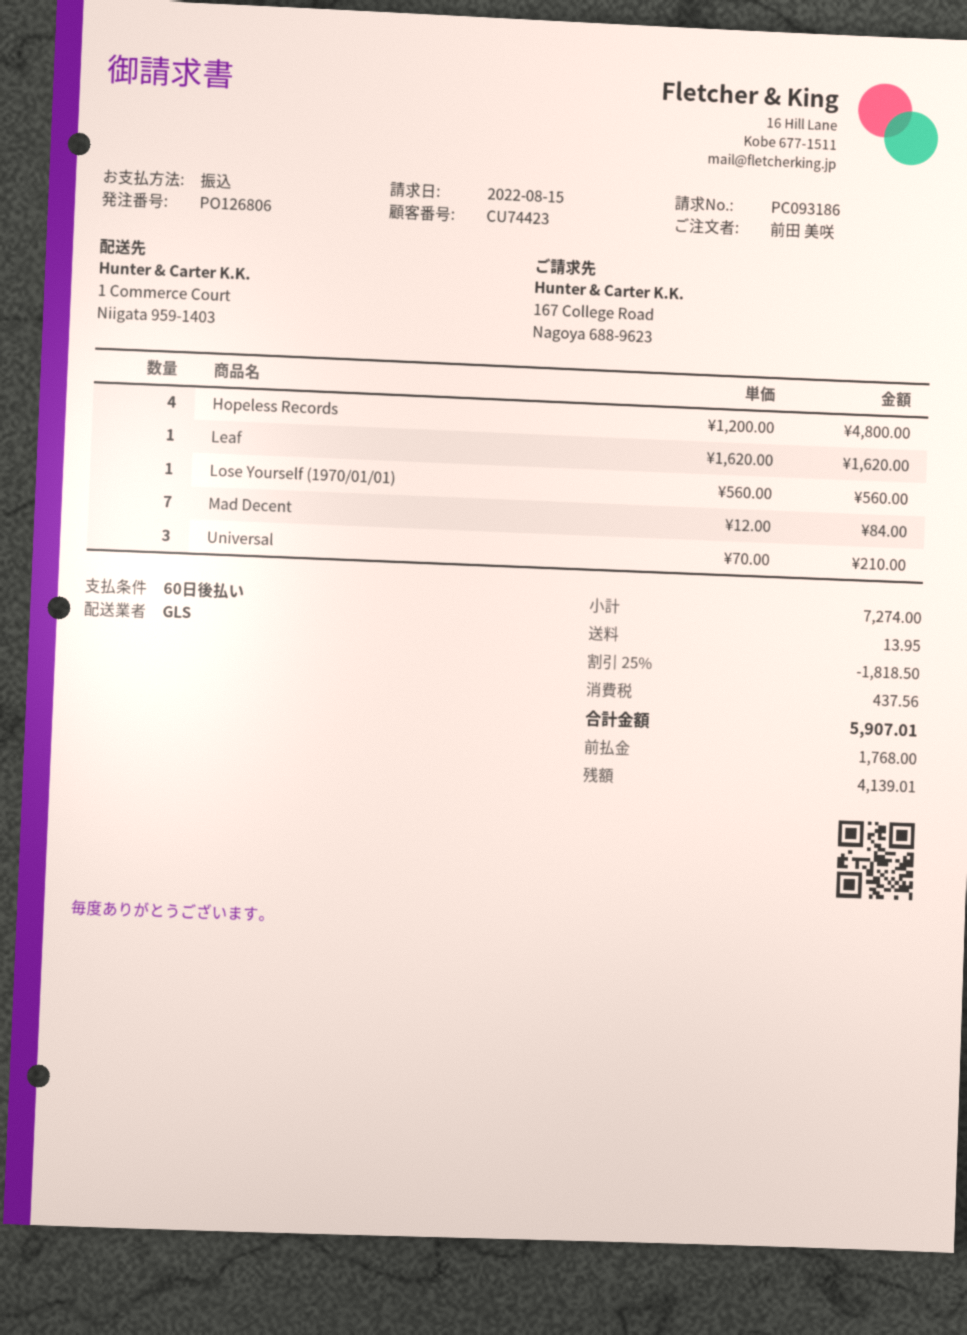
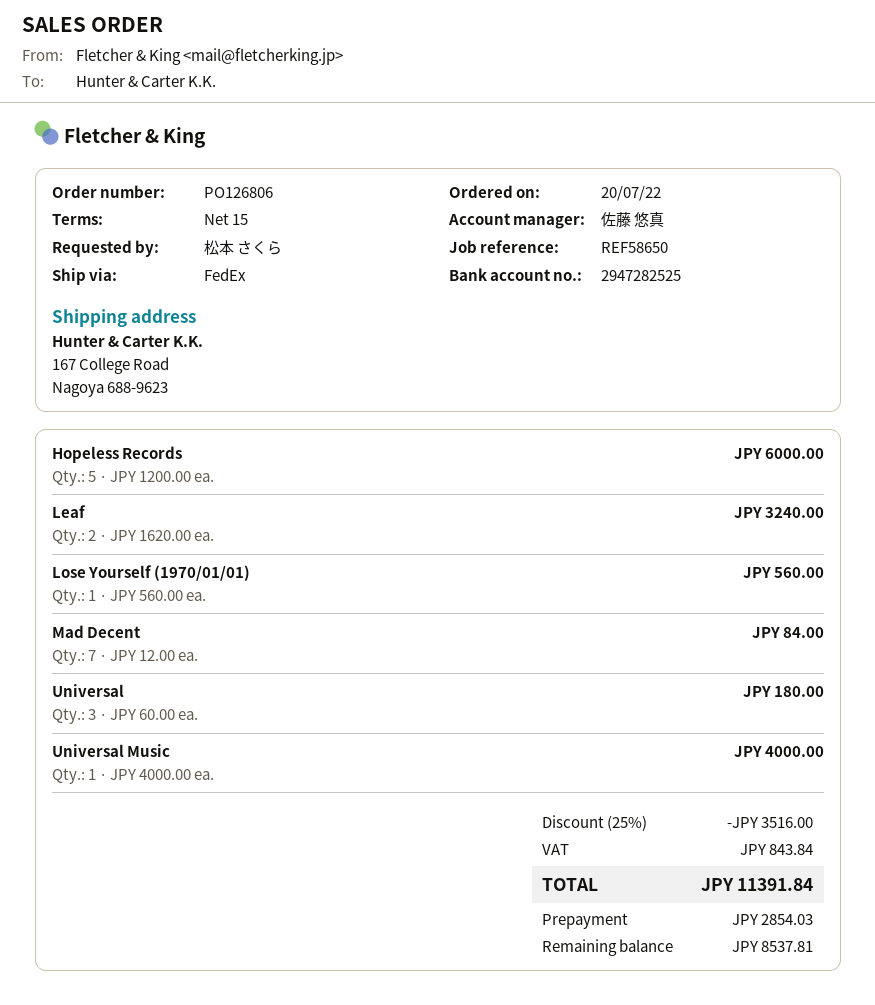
payment terms: 60 days -> 15 days
ordered by: 前田 美咲 -> 松本 さくら
shipping method: GLS -> FedEx
ship to: 1 Commerce Court, Niigata 959-1403 -> 167 College Road, Nagoya 688-9623
Hopeless Records: 4 x 1200.00 = 4800.00 -> 5 x 1200.00 = 6000.00
Leaf: 1 x 1620.00 = 1620.00 -> 2 x 1620.00 = 3240.00
Universal: 3 x 70.00 = 210.00 -> 3 x 60.00 = 180.00
Universal Music: none -> 1 x 4000.00 = 4000.00
discount: 25% = 1818.50 -> 25% = 3516.00
shipping: 13.95 -> none
tax: 437.56 -> 843.84
total: 5907.01 -> 11391.84
deposit: 1768.00 -> 2854.03
balance: 4139.01 -> 8537.81

